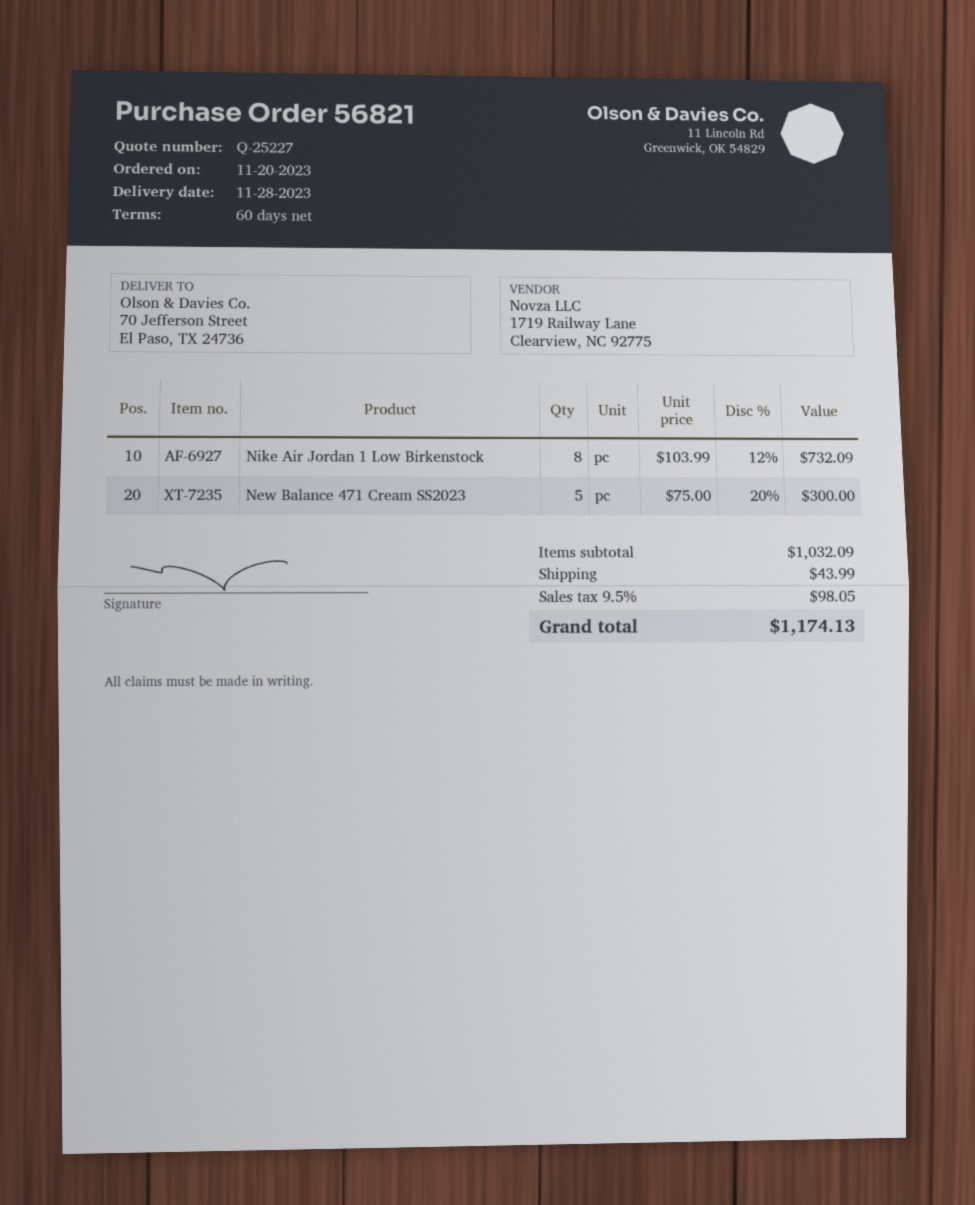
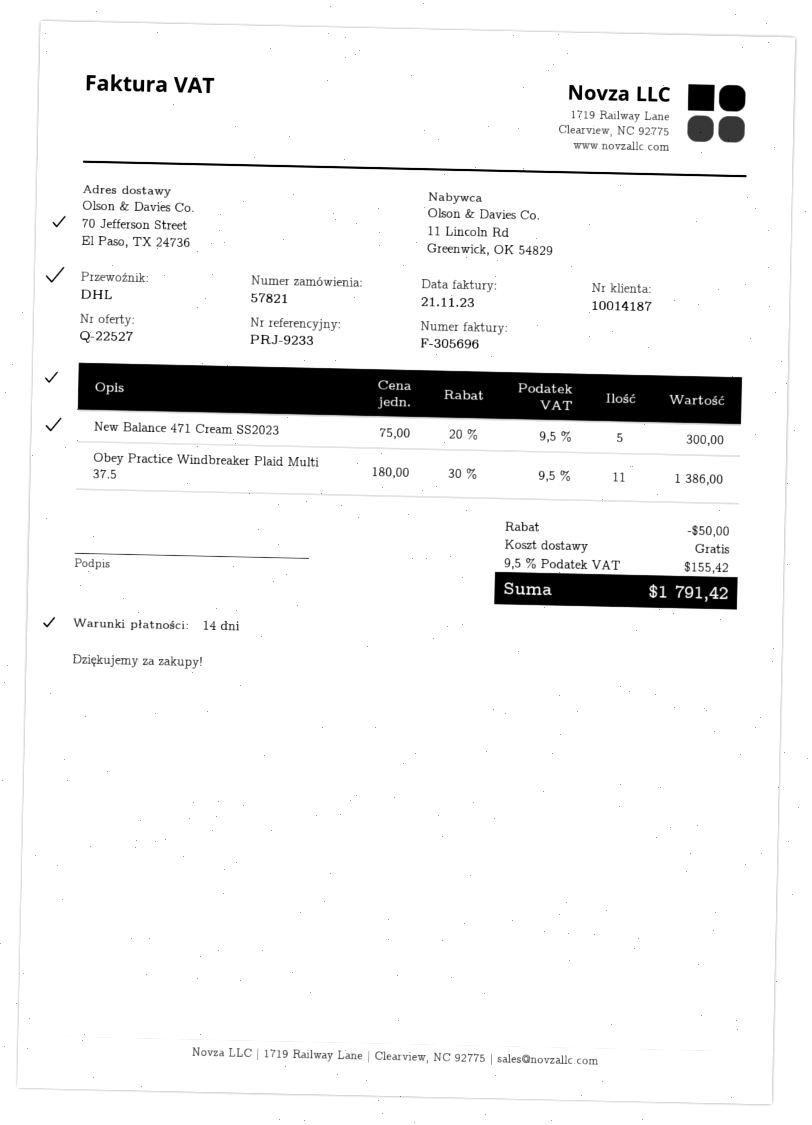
quote number: Q-25227 -> Q-22527
order number: 56821 -> 57821
payment terms: 60 days -> 14 days
Nike Air Jordan 1 Low Birkenstock: 8 x 103.99 - 12% = 732.09 -> none
Obey Practice Windbreaker Plaid Multi 37.5: none -> 11 x 180.00 - 30% = 1386.00
discount: none -> 50.00
shipping: 43.99 -> 0.00
tax: 9.5% = 98.05 -> 9.5% = 155.42
total: 1174.13 -> 1791.42

